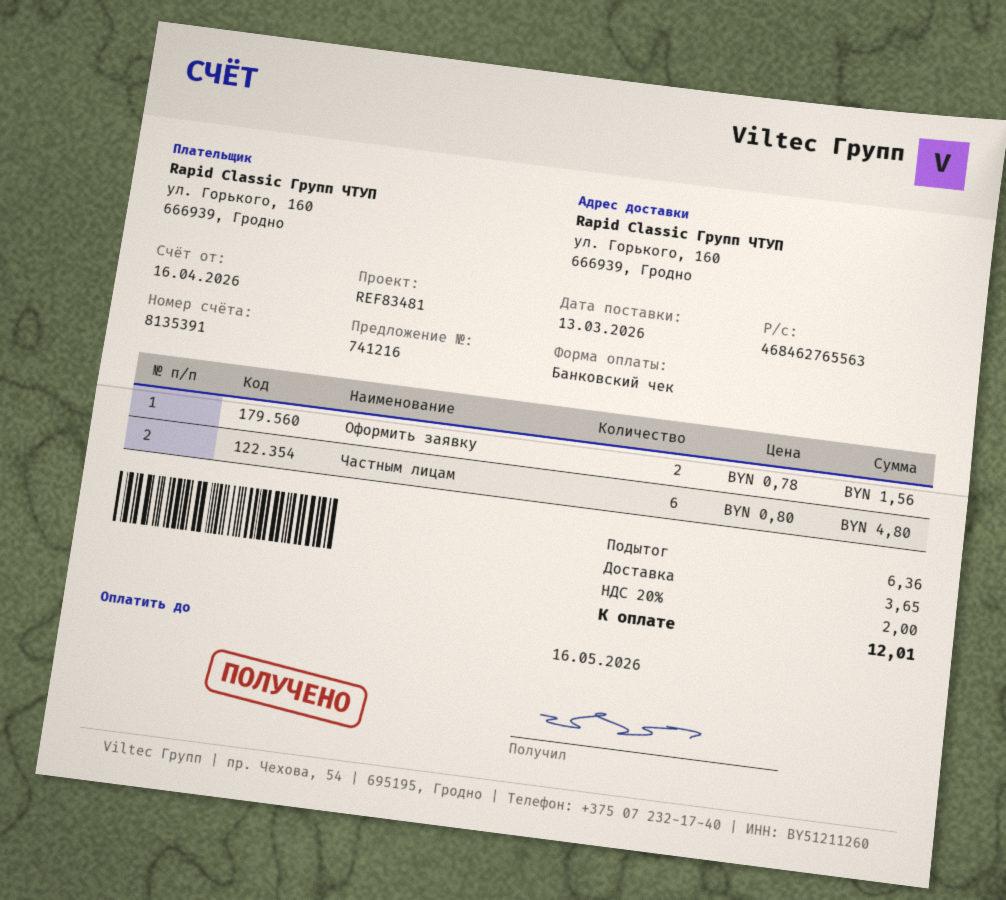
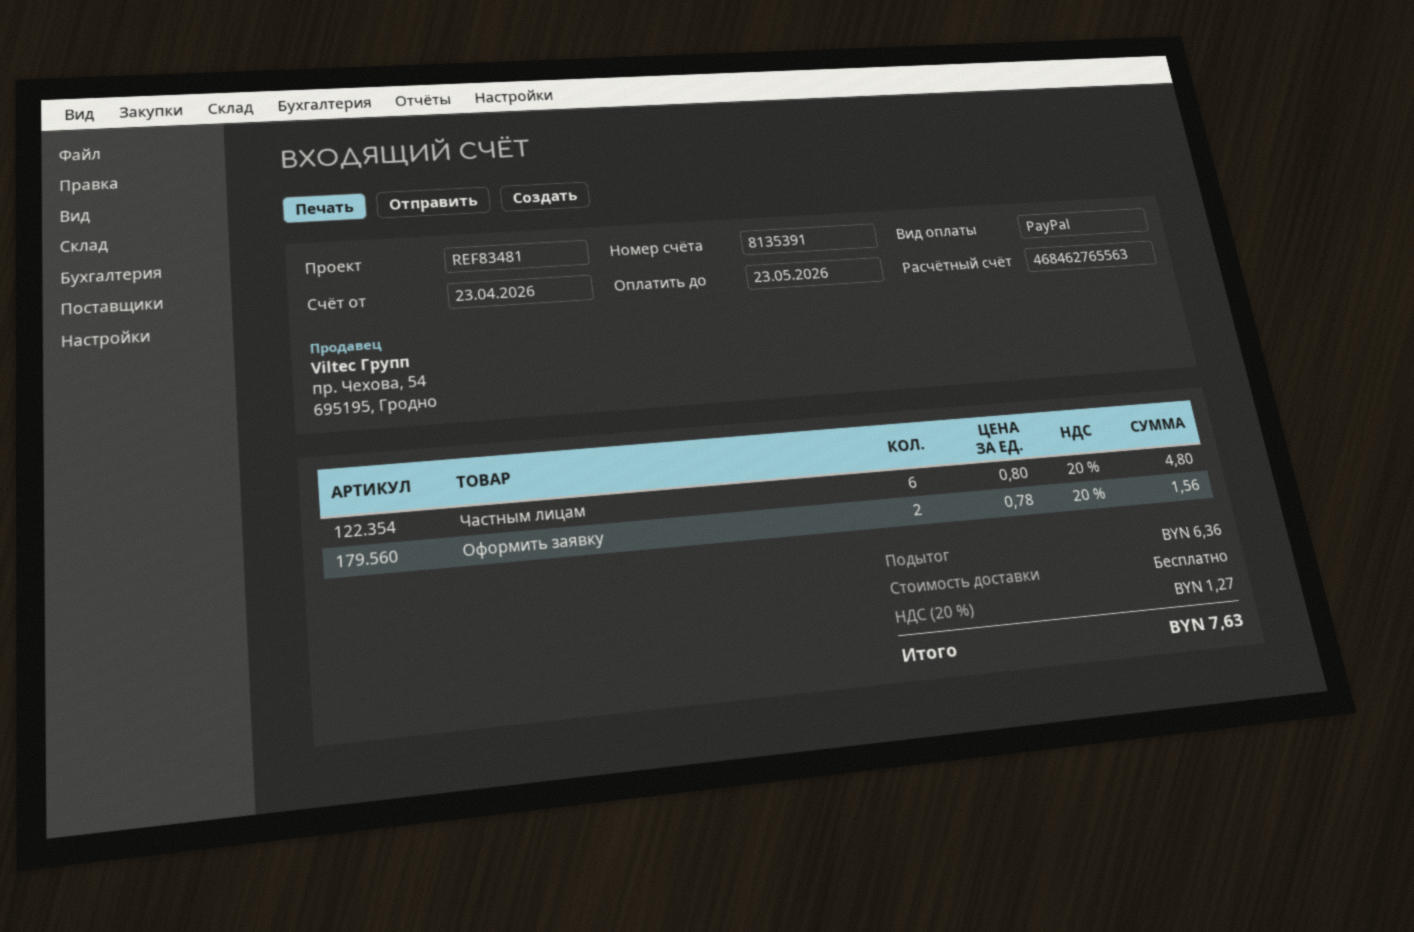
invoice date: 2026-04-16 -> 2026-04-23
due date: 2026-05-16 -> 2026-05-23
payment method: cheque -> PayPal
shipping: 3.65 -> 0.00
tax: 20% = 2.00 -> 20% = 1.27
total: 12.01 -> 7.63

